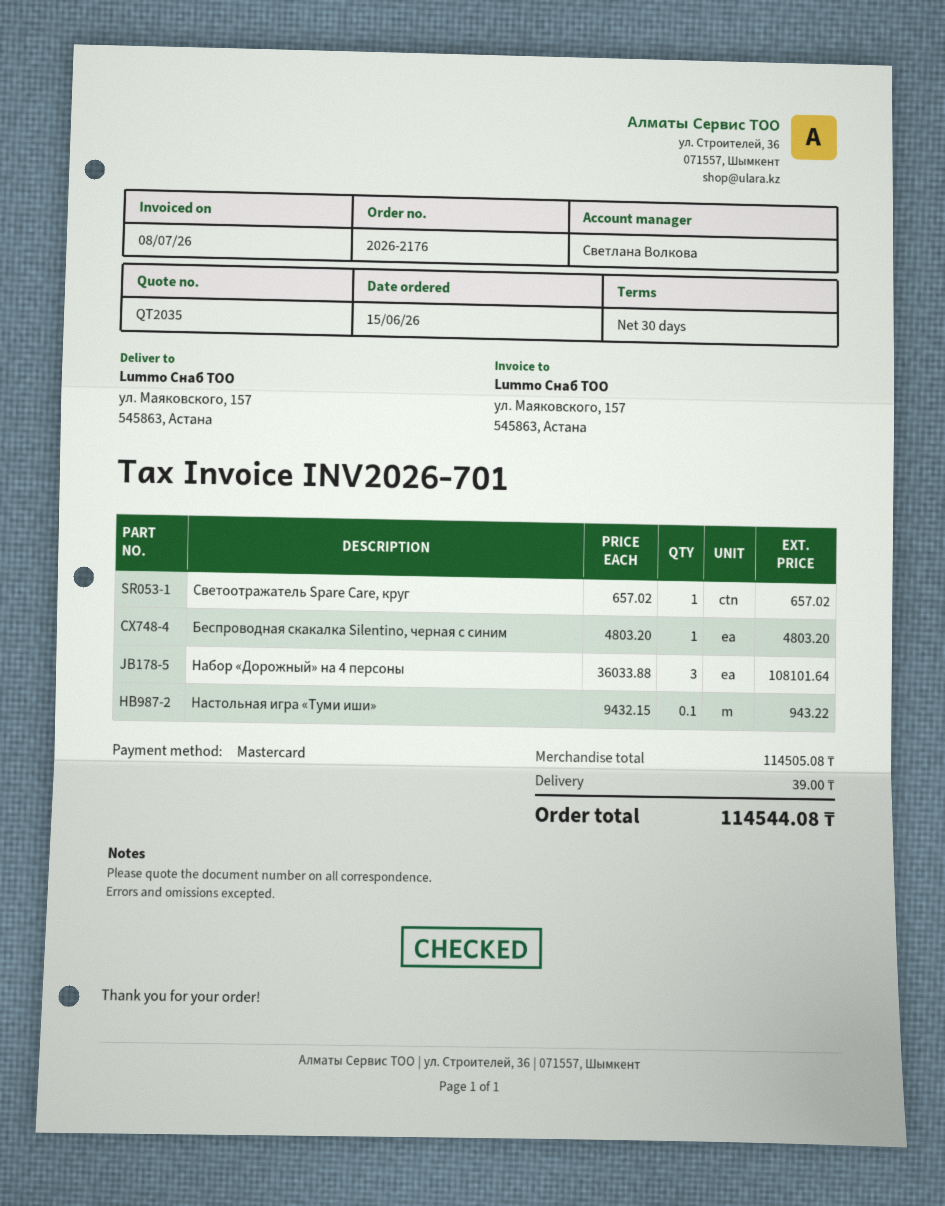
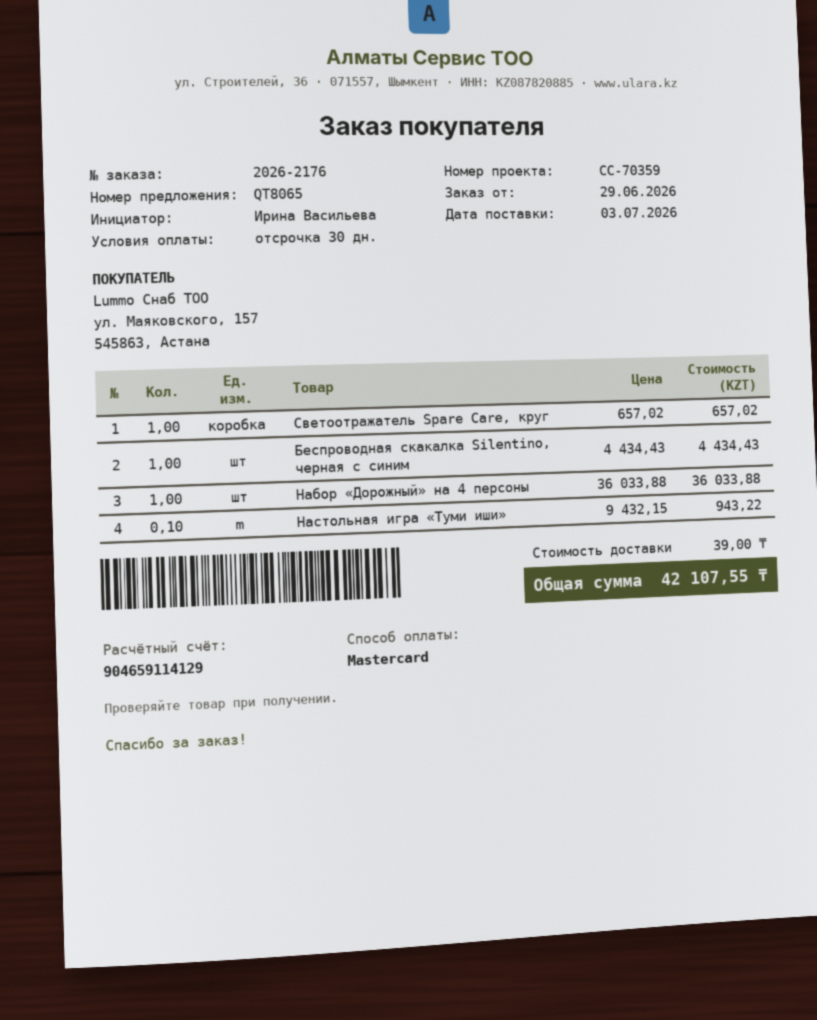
quote number: QT2035 -> QT8065
order date: 2026-06-15 -> 2026-06-29
Беспроводная скакалка Silentino, черная с синим: 1 x 4803.20 = 4803.20 -> 1 x 4434.43 = 4434.43
Набор «Дорожный» на 4 персоны: 3 x 36033.88 = 108101.64 -> 1 x 36033.88 = 36033.88
total: 114544.08 -> 42107.55

